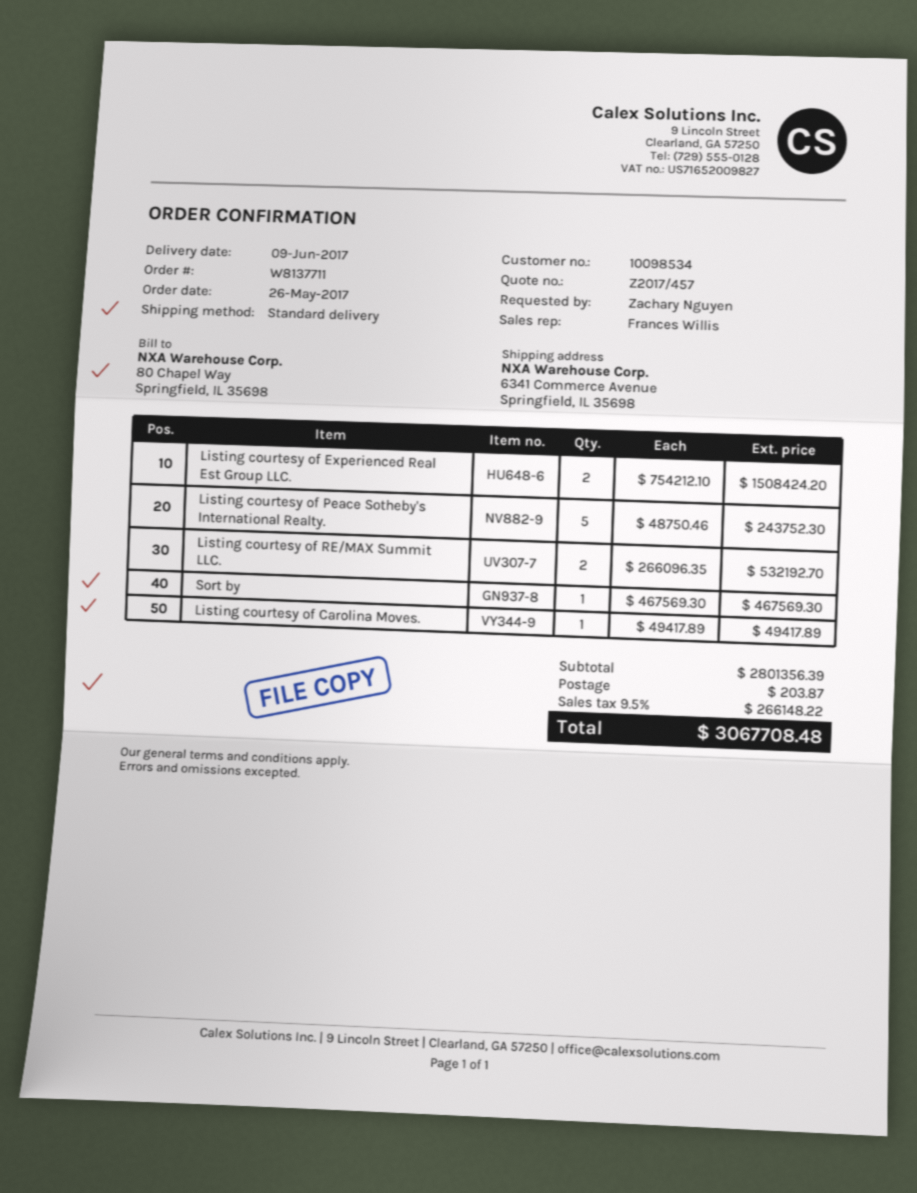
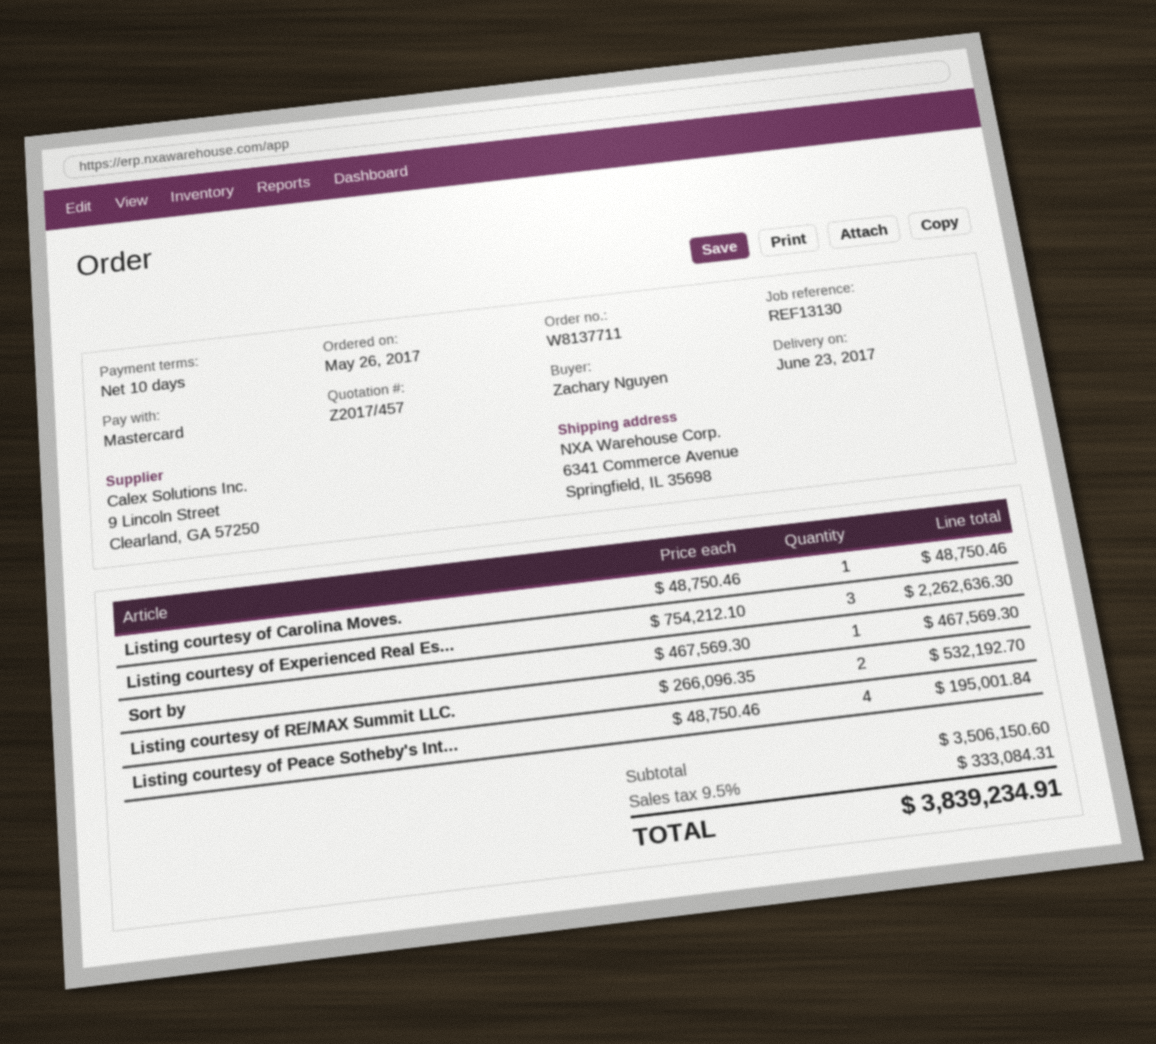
delivery date: 2017-06-09 -> 2017-06-23
Listing courtesy of Experienced Real Est Group LLC.: 2 x 754212.10 = 1508424.20 -> 3 x 754212.10 = 2262636.30
Listing courtesy of Peace Sotheby's International Realty.: 5 x 48750.46 = 243752.30 -> 4 x 48750.46 = 195001.84
Listing courtesy of Carolina Moves.: 1 x 49417.89 = 49417.89 -> 1 x 48750.46 = 48750.46
subtotal: 2801356.39 -> 3506150.60
shipping: 203.87 -> none
tax: 9.5% = 266148.22 -> 9.5% = 333084.31
total: 3067708.48 -> 3839234.91

